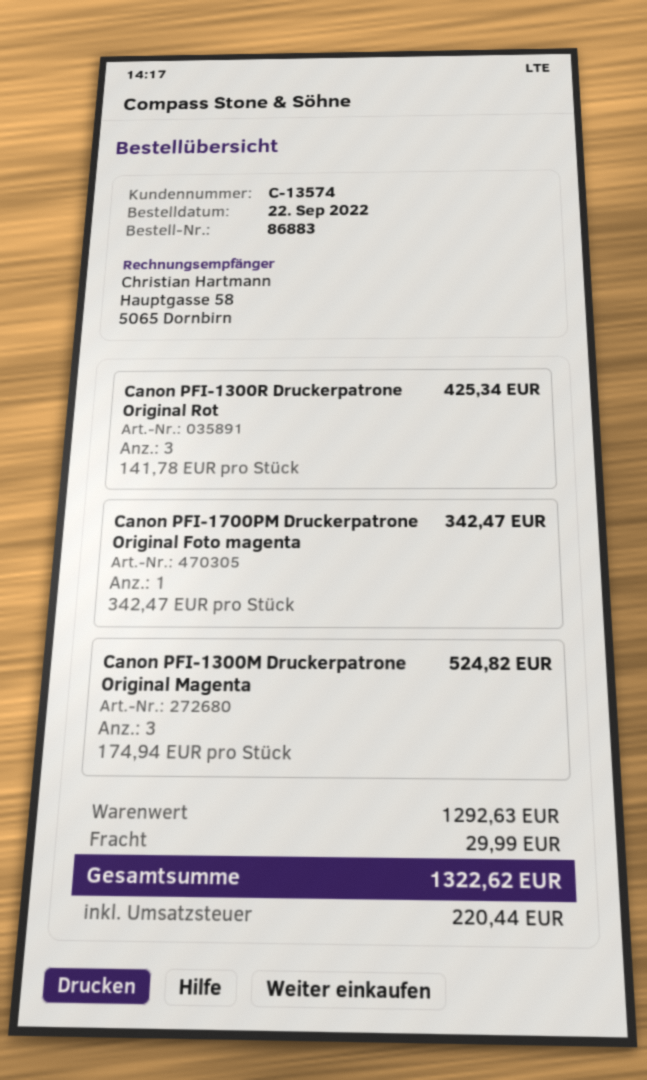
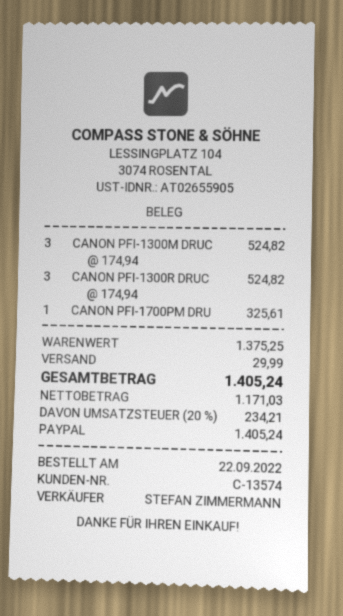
Canon PFI-1300R Druckerpatrone Original Rot: 3 x 141.78 = 425.34 -> 3 x 174.94 = 524.82
Canon PFI-1700PM Druckerpatrone Original Foto magenta: 1 x 342.47 = 342.47 -> 1 x 325.61 = 325.61
subtotal: 1292.63 -> 1375.25
tax: 220.44 -> 234.21
total: 1322.62 -> 1405.24

